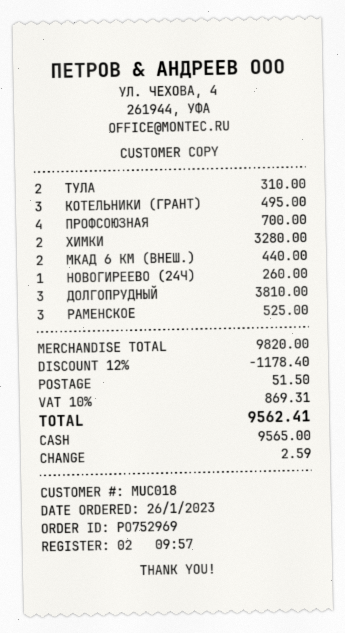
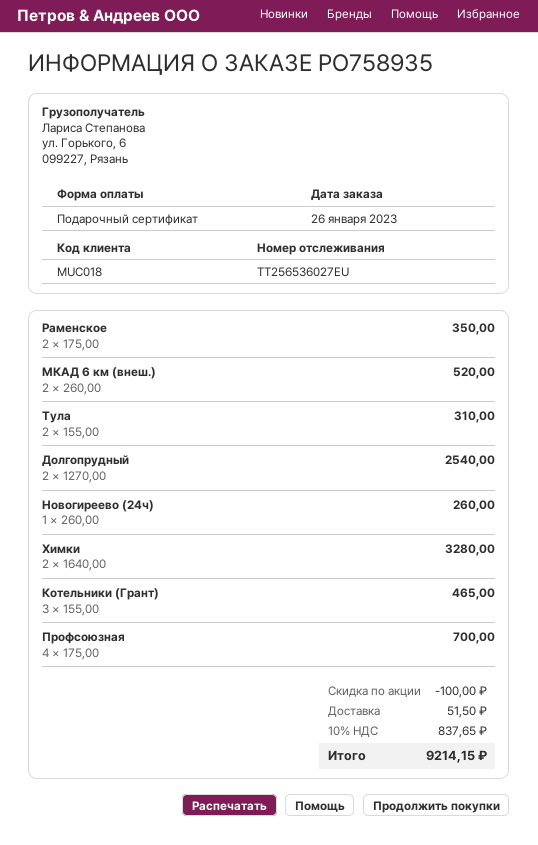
order number: PO752969 -> PO758935
payment method: cash -> gift card
КОТЕЛЬНИКИ (ГРАНТ): 3 for 495.00 -> 3 for 465.00
МКАД 6 КМ (ВНЕШ.): 2 for 440.00 -> 2 for 520.00
ДОЛГОПРУДНЫЙ: 3 for 3810.00 -> 2 for 2540.00
РАМЕНСКОЕ: 3 for 525.00 -> 2 for 350.00
discount: 1178.40 -> 100.00
tax: 10% = 869.31 -> 10% = 837.65
total: 9562.41 -> 9214.15

